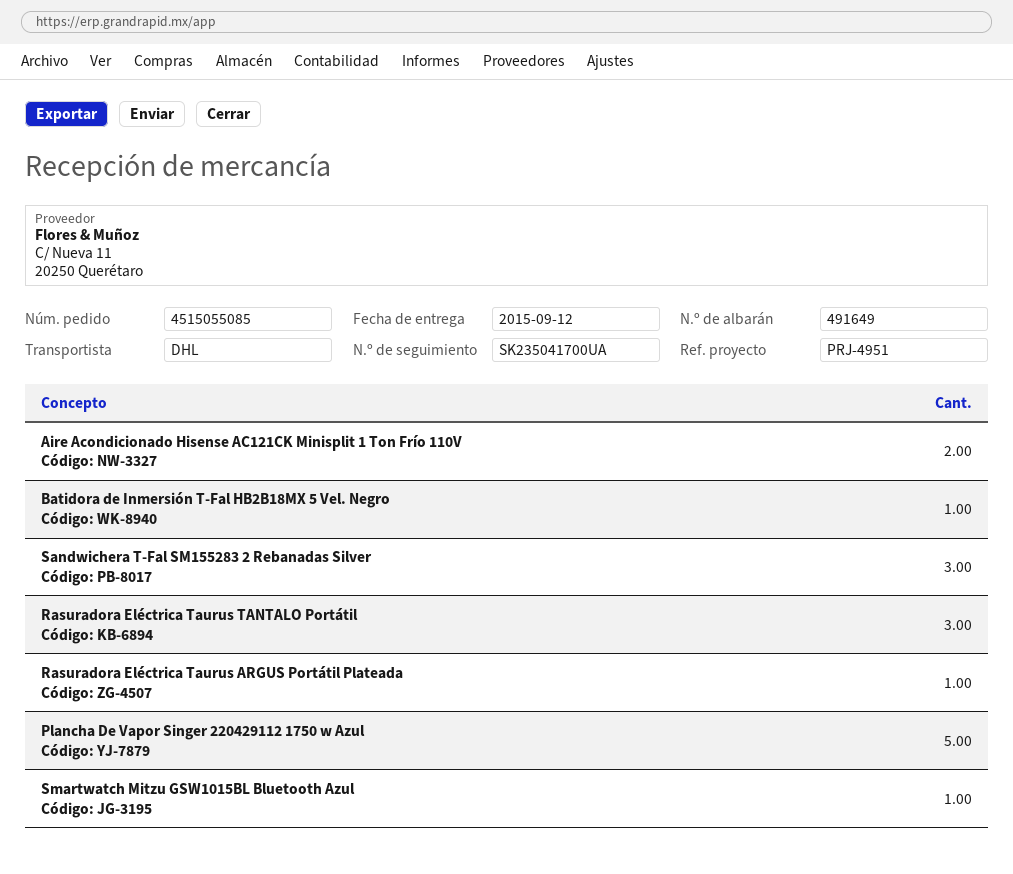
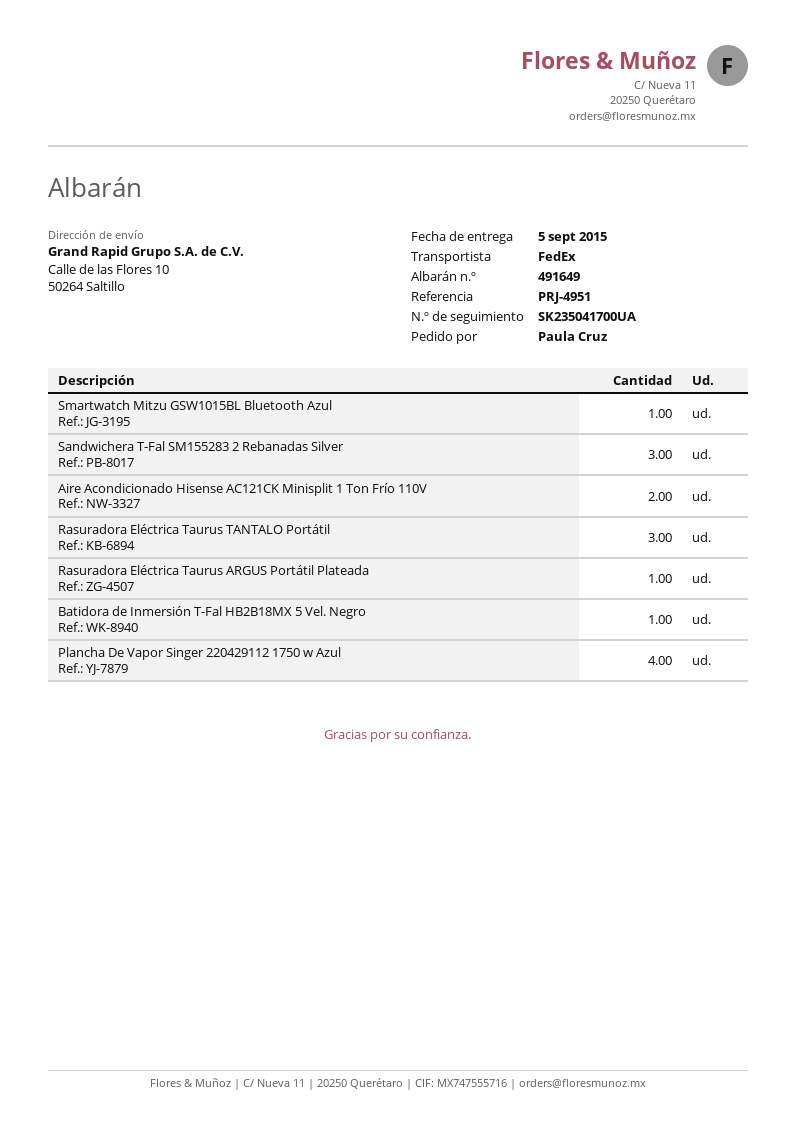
delivery date: 2015-09-12 -> 2015-09-05
shipping method: DHL -> FedEx
Plancha De Vapor Singer 220429112 1750 w Azul: 5 -> 4

